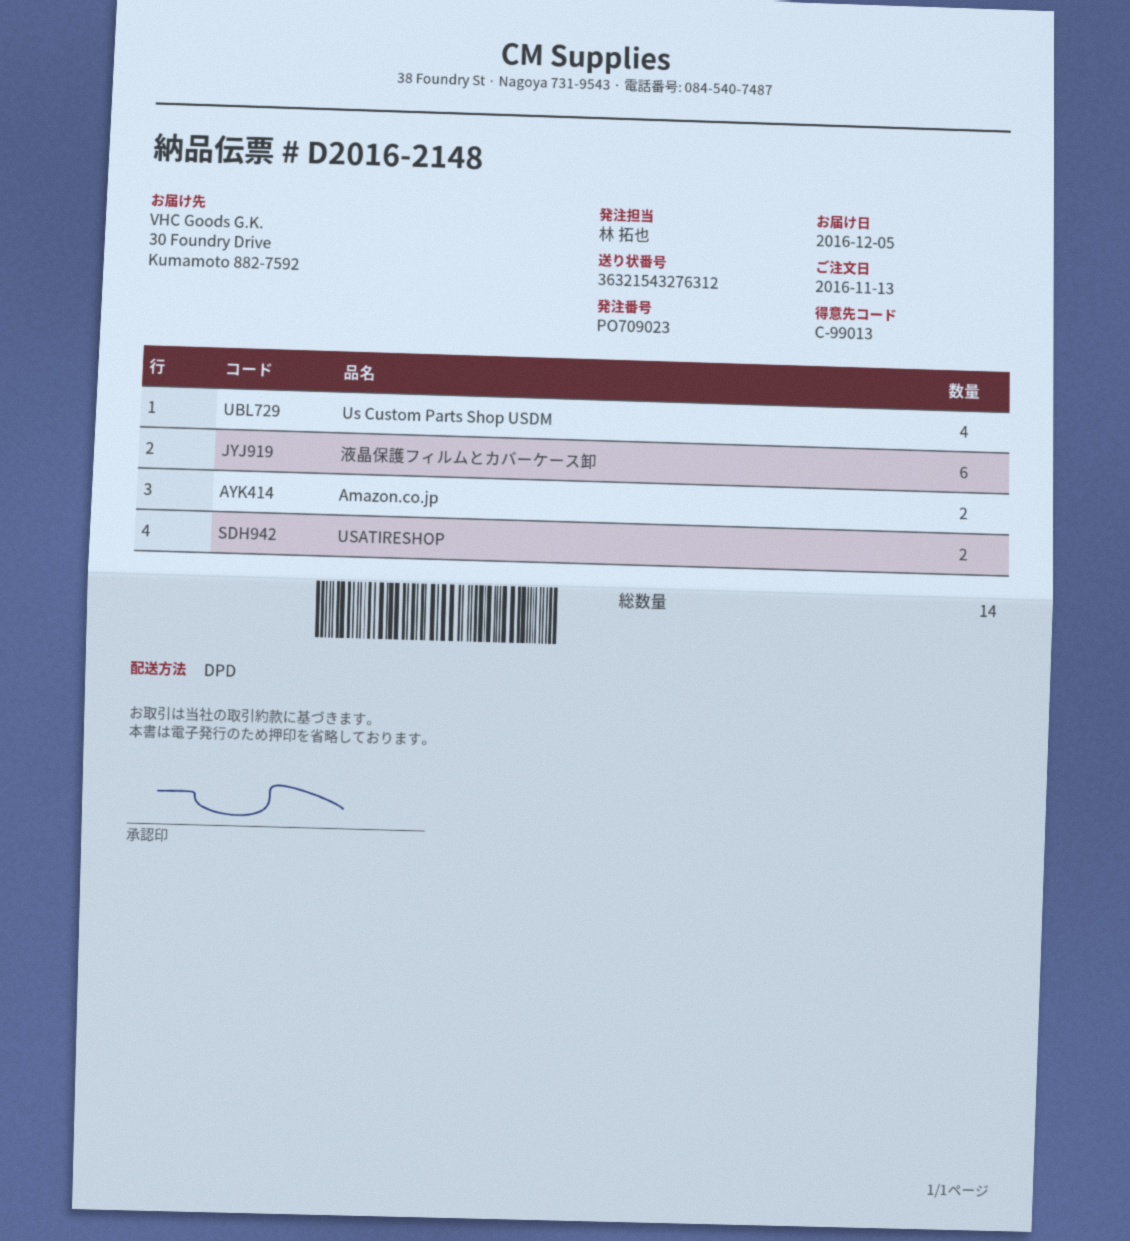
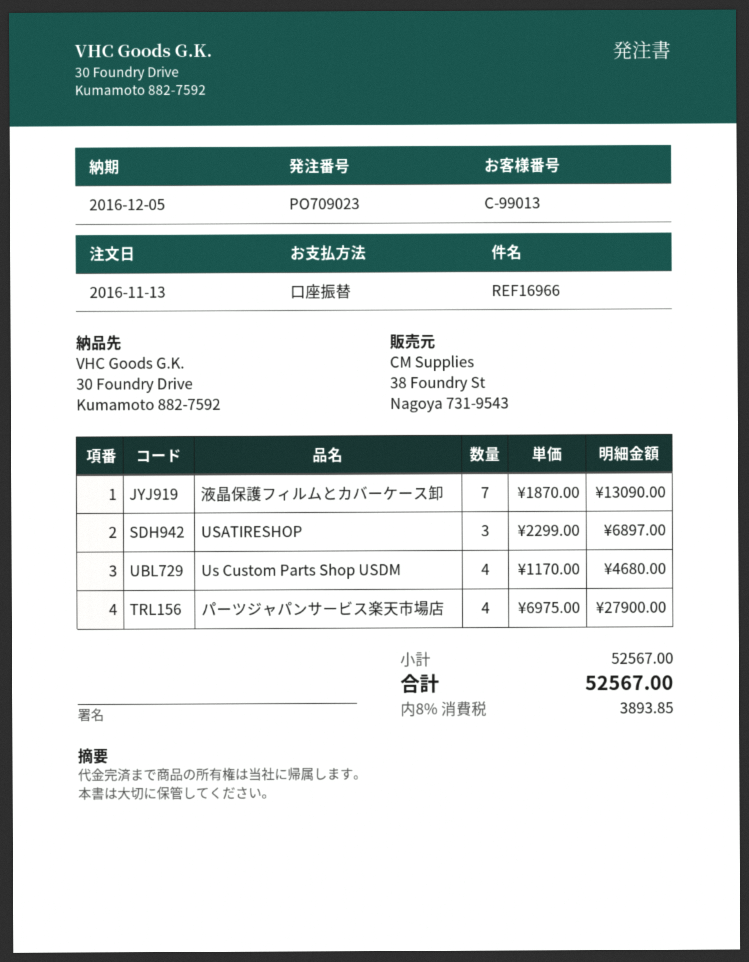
液晶保護フィルムとカバーケース卸: 6 -> 7
Amazon.co.jp: 2 -> none
USATIRESHOP: 2 -> 3
パーツジャパンサービス楽天市場店: none -> 4

